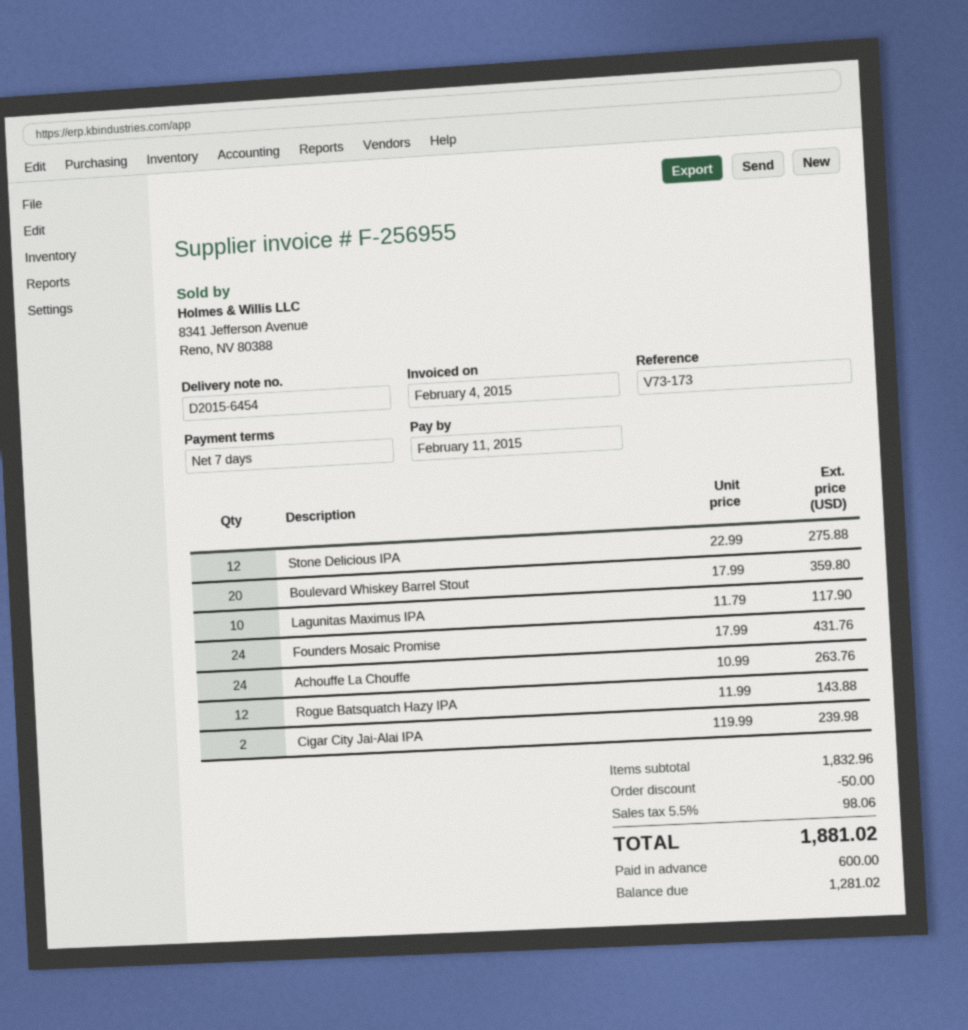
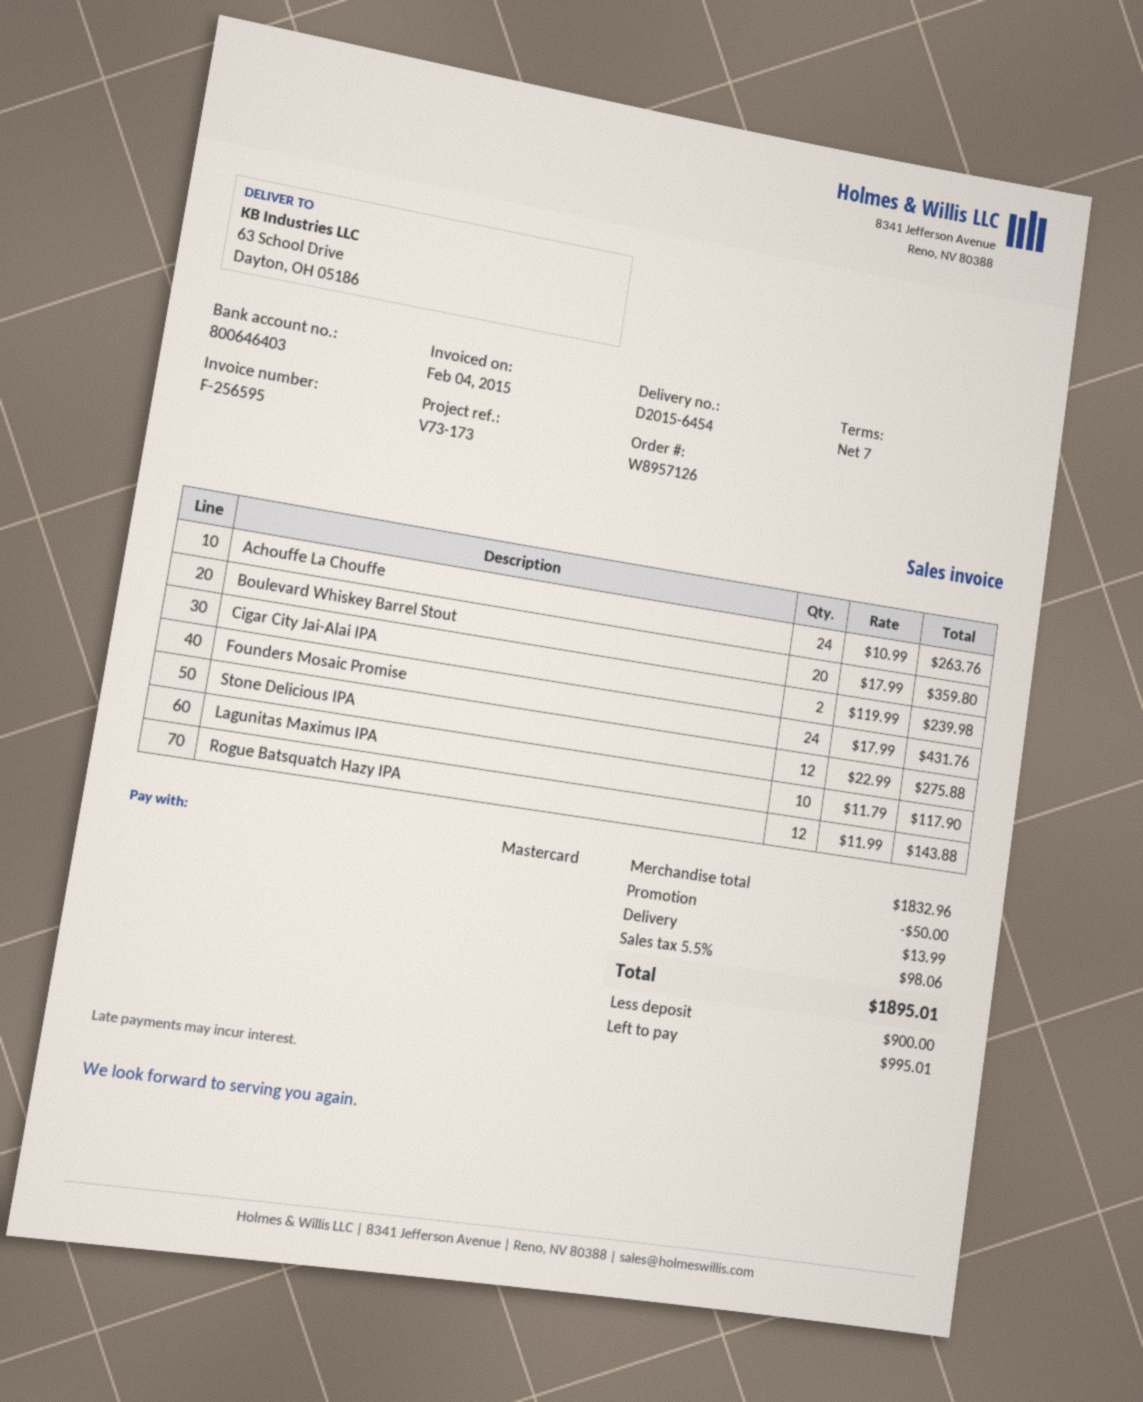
invoice number: F-256955 -> F-256595
shipping: none -> 13.99
total: 1881.02 -> 1895.01
deposit: 600.00 -> 900.00
balance: 1281.02 -> 995.01

